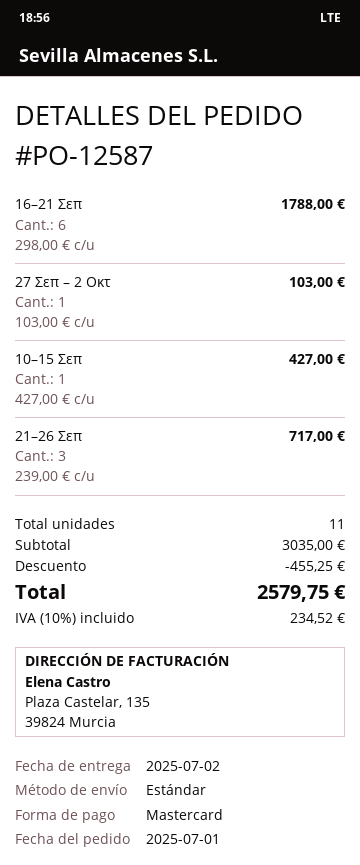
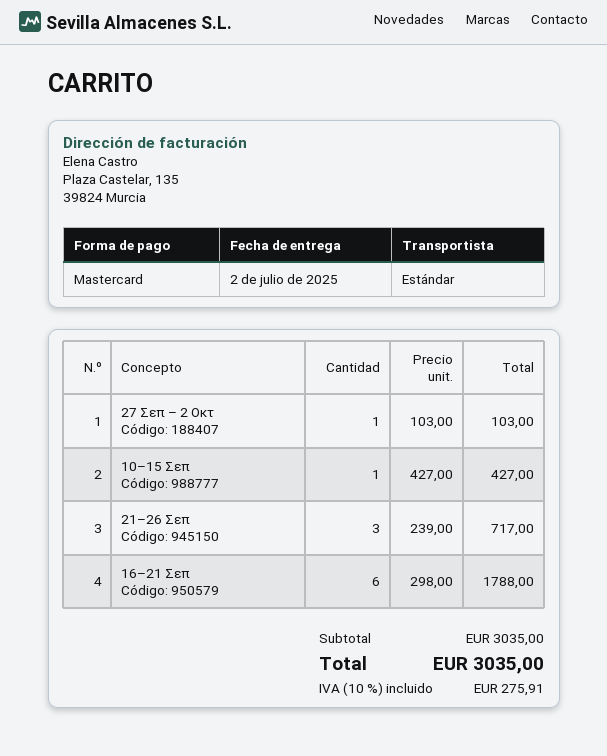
discount: 455.25 -> none
tax: 10% = 234.52 -> 10% = 275.91
total: 2579.75 -> 3035.00

